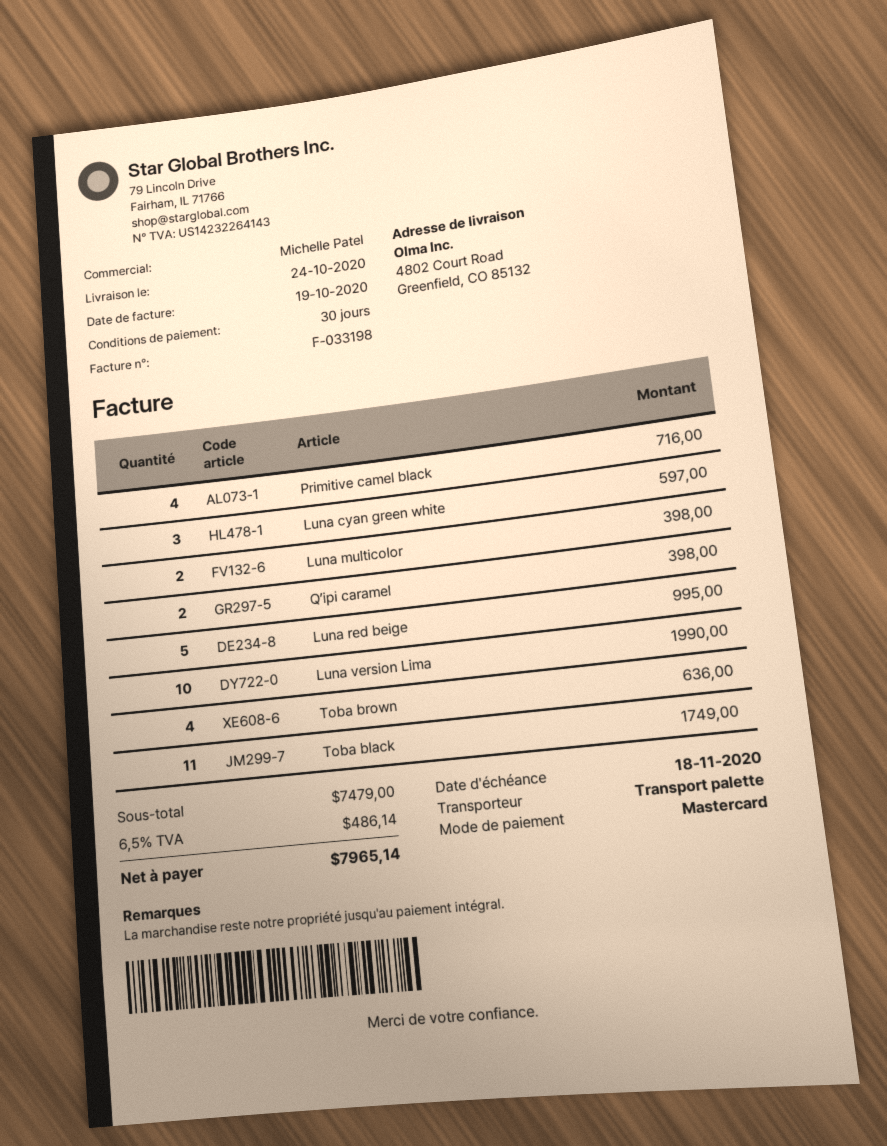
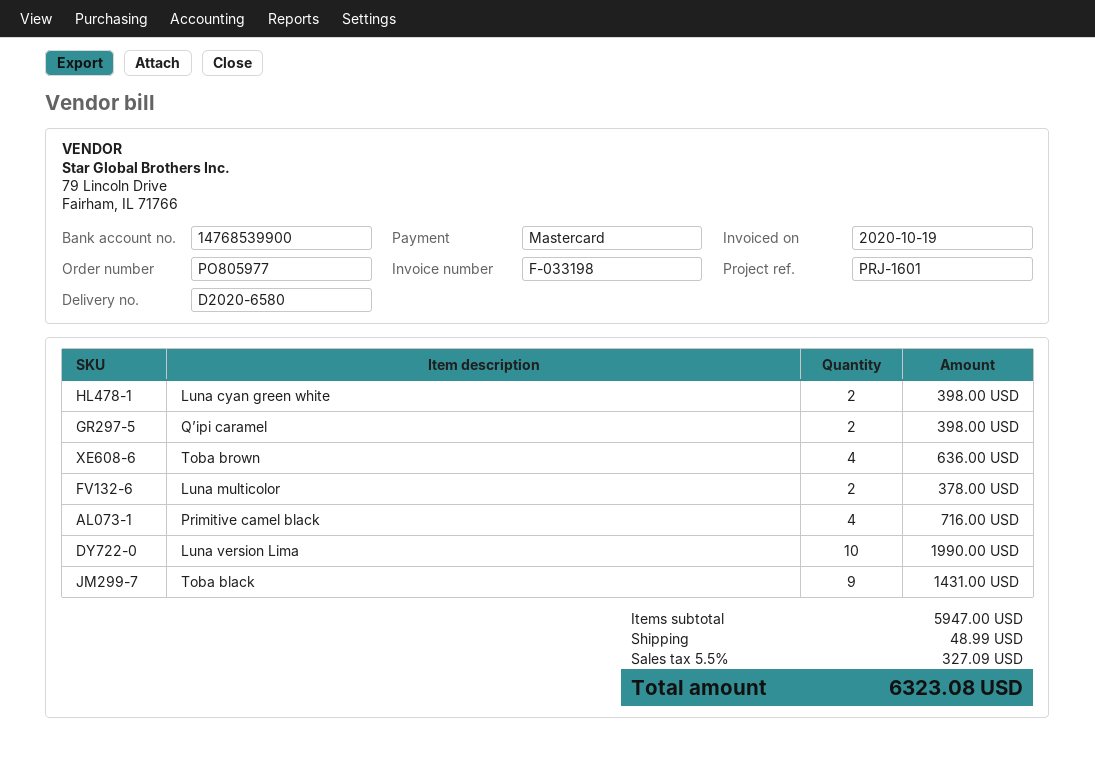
Luna cyan green white: 3 for 597.00 -> 2 for 398.00
Luna multicolor: 2 for 398.00 -> 2 for 378.00
Luna red beige: 5 for 995.00 -> none
Toba black: 11 for 1749.00 -> 9 for 1431.00
subtotal: 7479.00 -> 5947.00
shipping: none -> 48.99
tax: 6.5% = 486.14 -> 5.5% = 327.09
total: 7965.14 -> 6323.08

